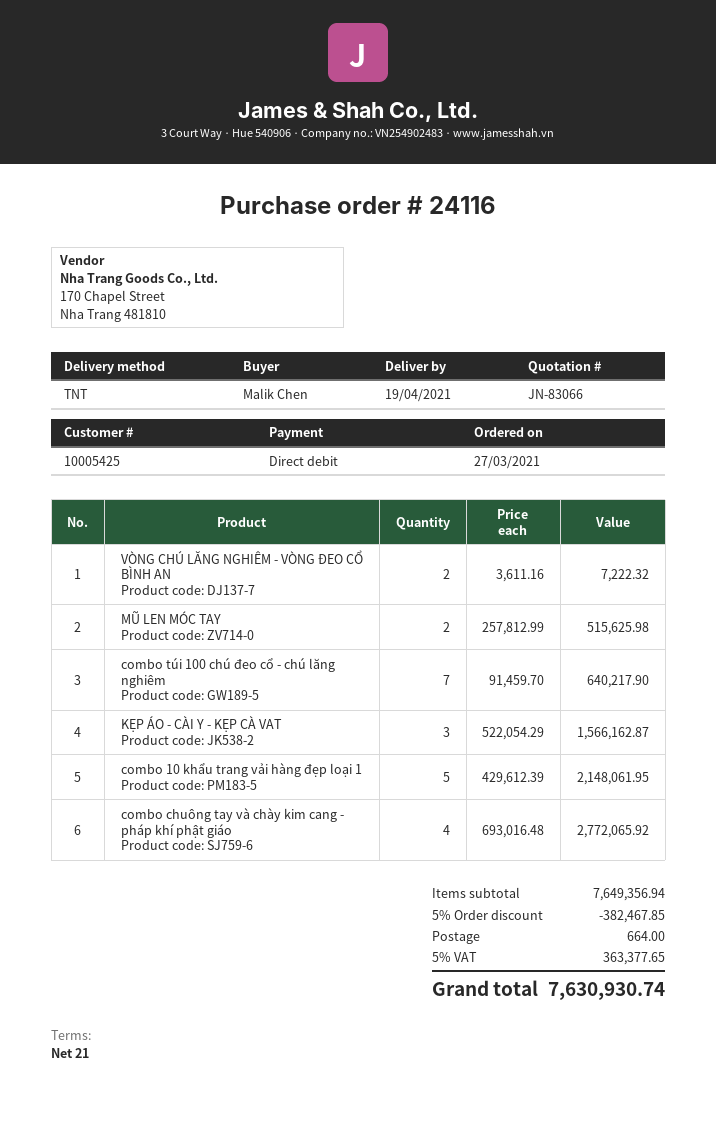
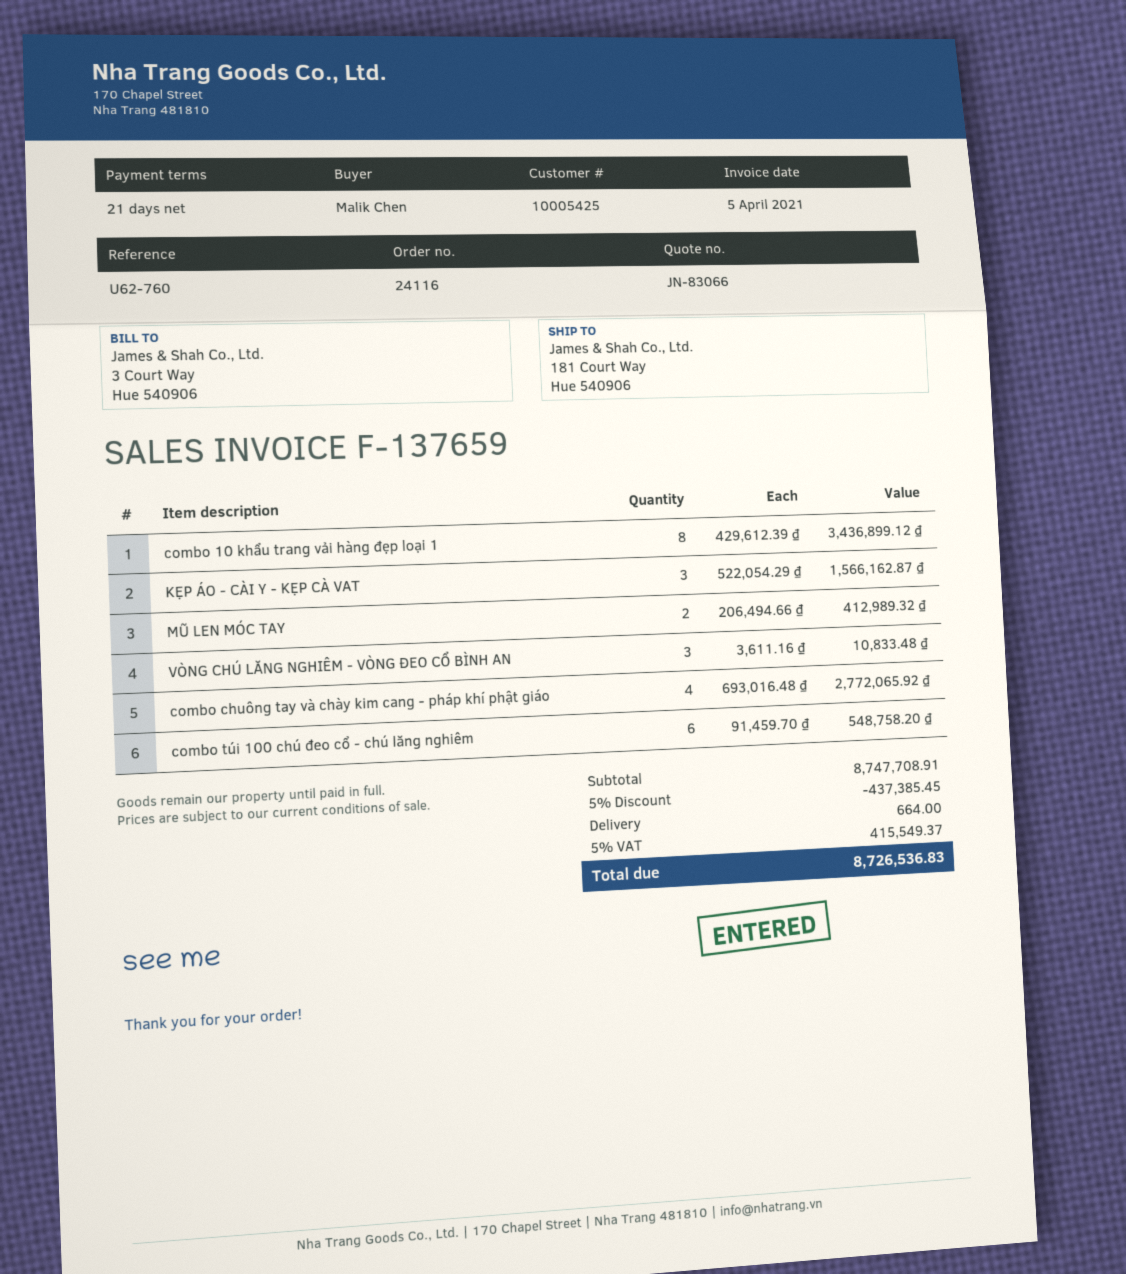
VÒNG CHÚ LĂNG NGHIÊM - VÒNG ĐEO CỔ BÌNH AN: 2 x 3611.16 = 7222.32 -> 3 x 3611.16 = 10833.48
MŨ LEN MÓC TAY: 2 x 257812.99 = 515625.98 -> 2 x 206494.66 = 412989.32
combo túi 100 chú đeo cổ - chú lăng nghiêm: 7 x 91459.70 = 640217.90 -> 6 x 91459.70 = 548758.20
combo 10 khẩu trang vải hàng đẹp loại 1: 5 x 429612.39 = 2148061.95 -> 8 x 429612.39 = 3436899.12
subtotal: 7649356.94 -> 8747708.91
discount: 5% = 382467.85 -> 5% = 437385.45
tax: 5% = 363377.65 -> 5% = 415549.37
total: 7630930.74 -> 8726536.83

